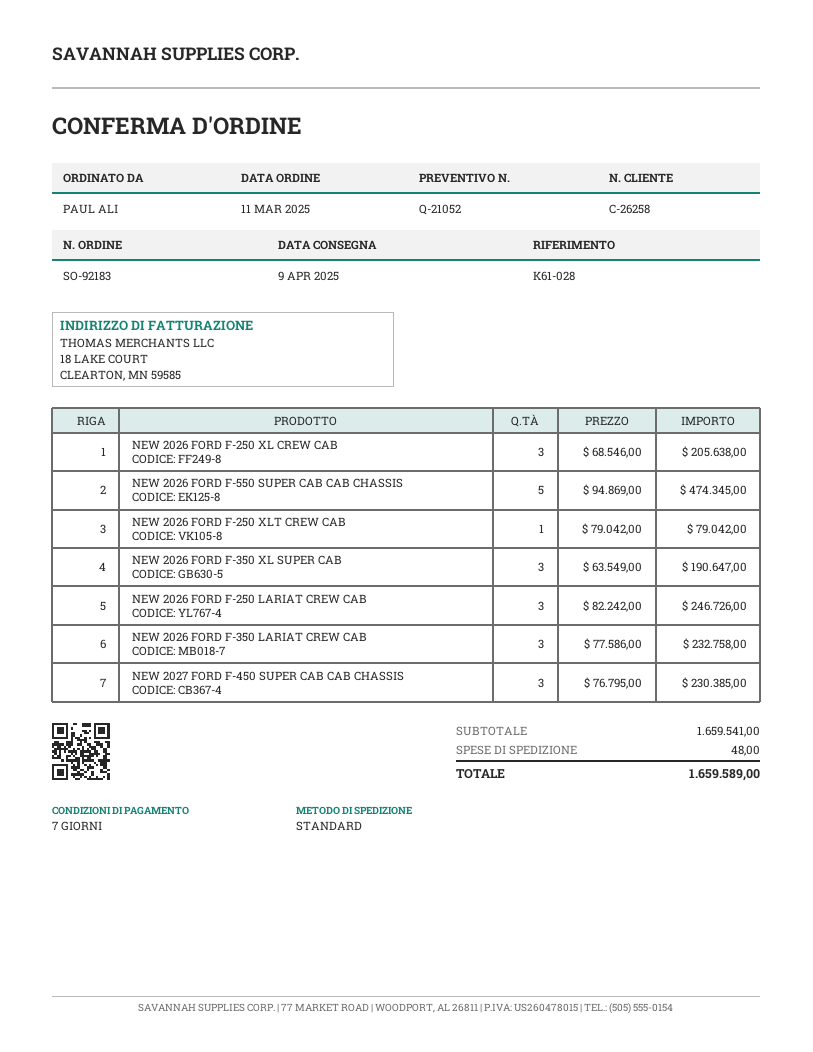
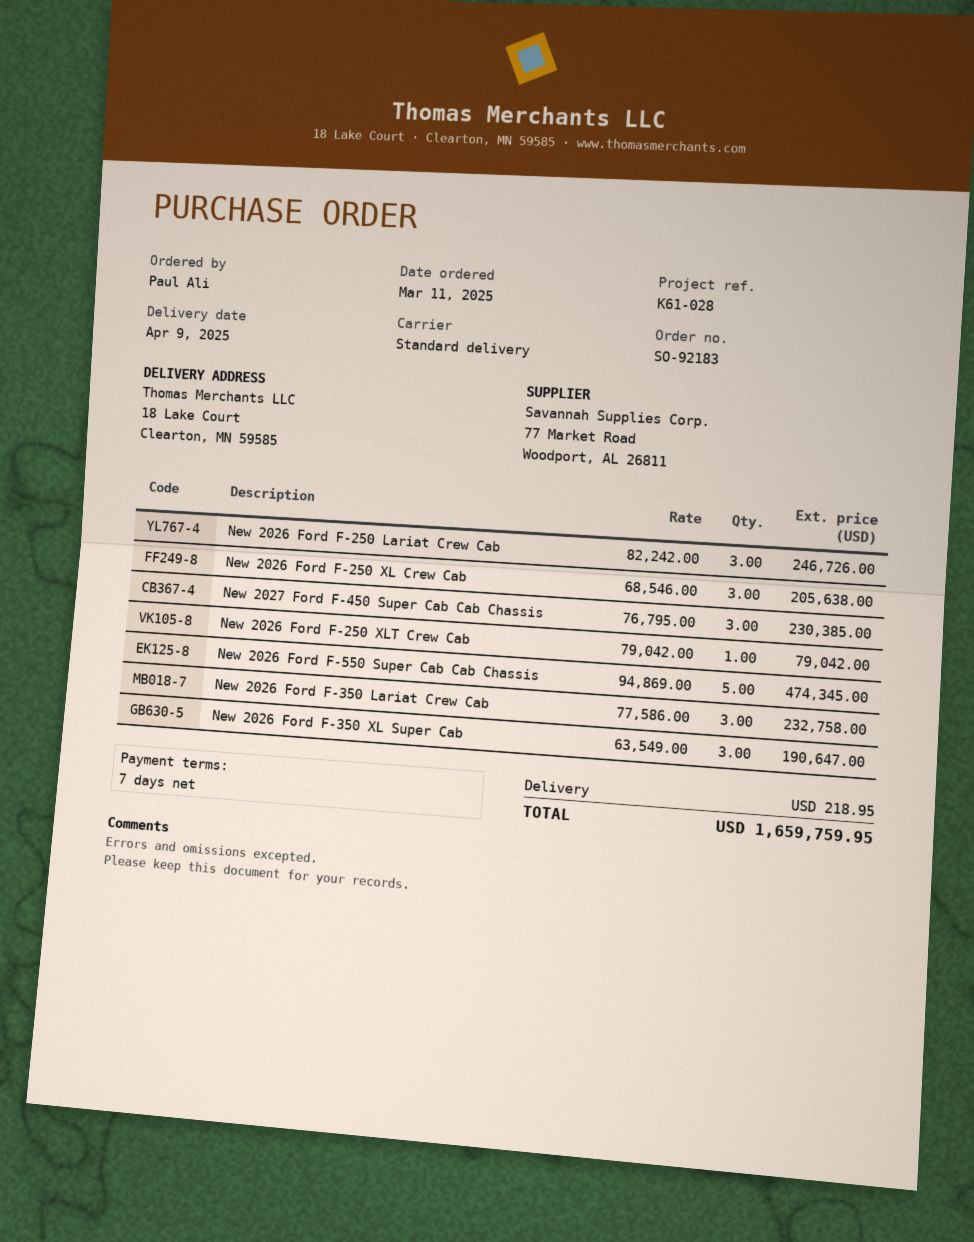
shipping: 48.00 -> 218.95
total: 1659589.00 -> 1659759.95

